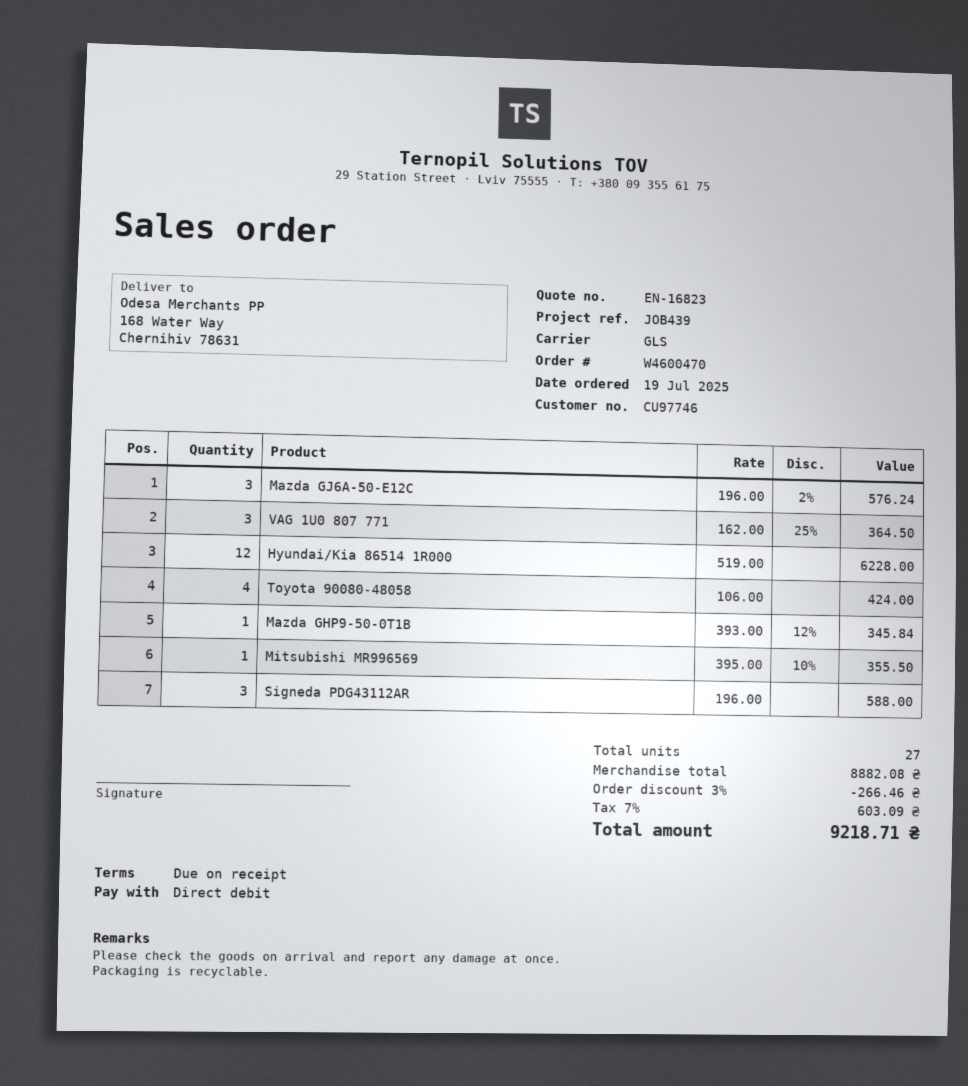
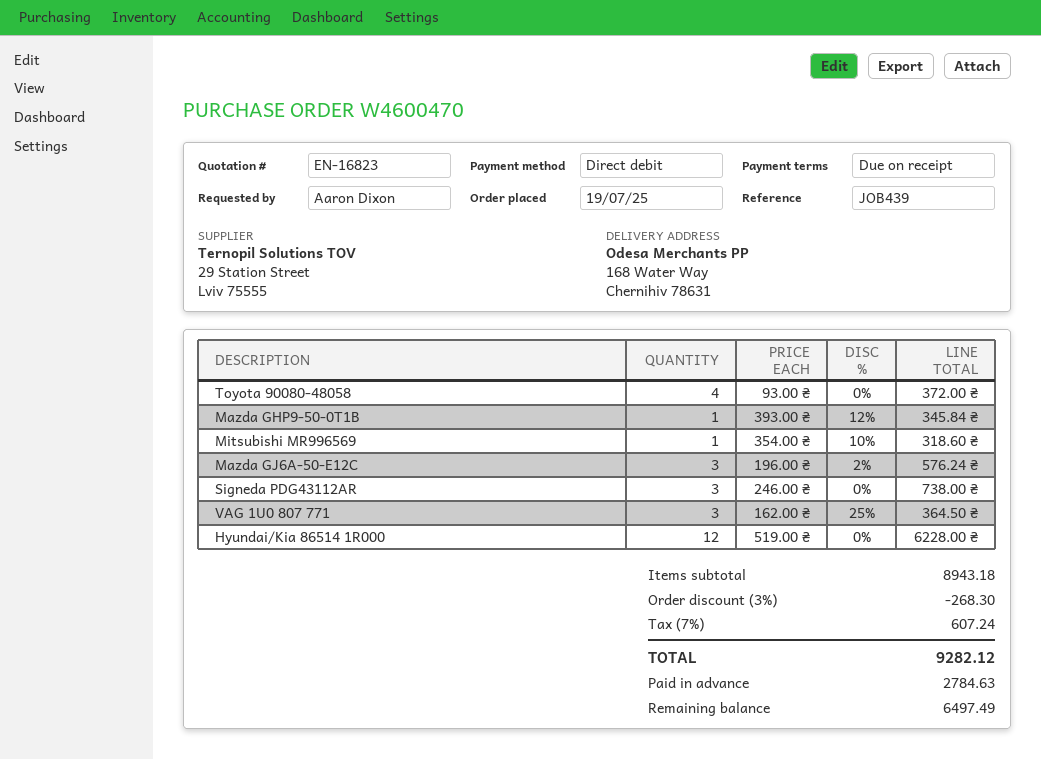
Toyota 90080-48058: 4 x 106.00 = 424.00 -> 4 x 93.00 = 372.00
Mitsubishi MR996569: 1 x 395.00 - 10% = 355.50 -> 1 x 354.00 - 10% = 318.60
Signeda PDG43112AR: 3 x 196.00 = 588.00 -> 3 x 246.00 = 738.00
subtotal: 8882.08 -> 8943.18
discount: 3% = 266.46 -> 3% = 268.30
tax: 7% = 603.09 -> 7% = 607.24
total: 9218.71 -> 9282.12

